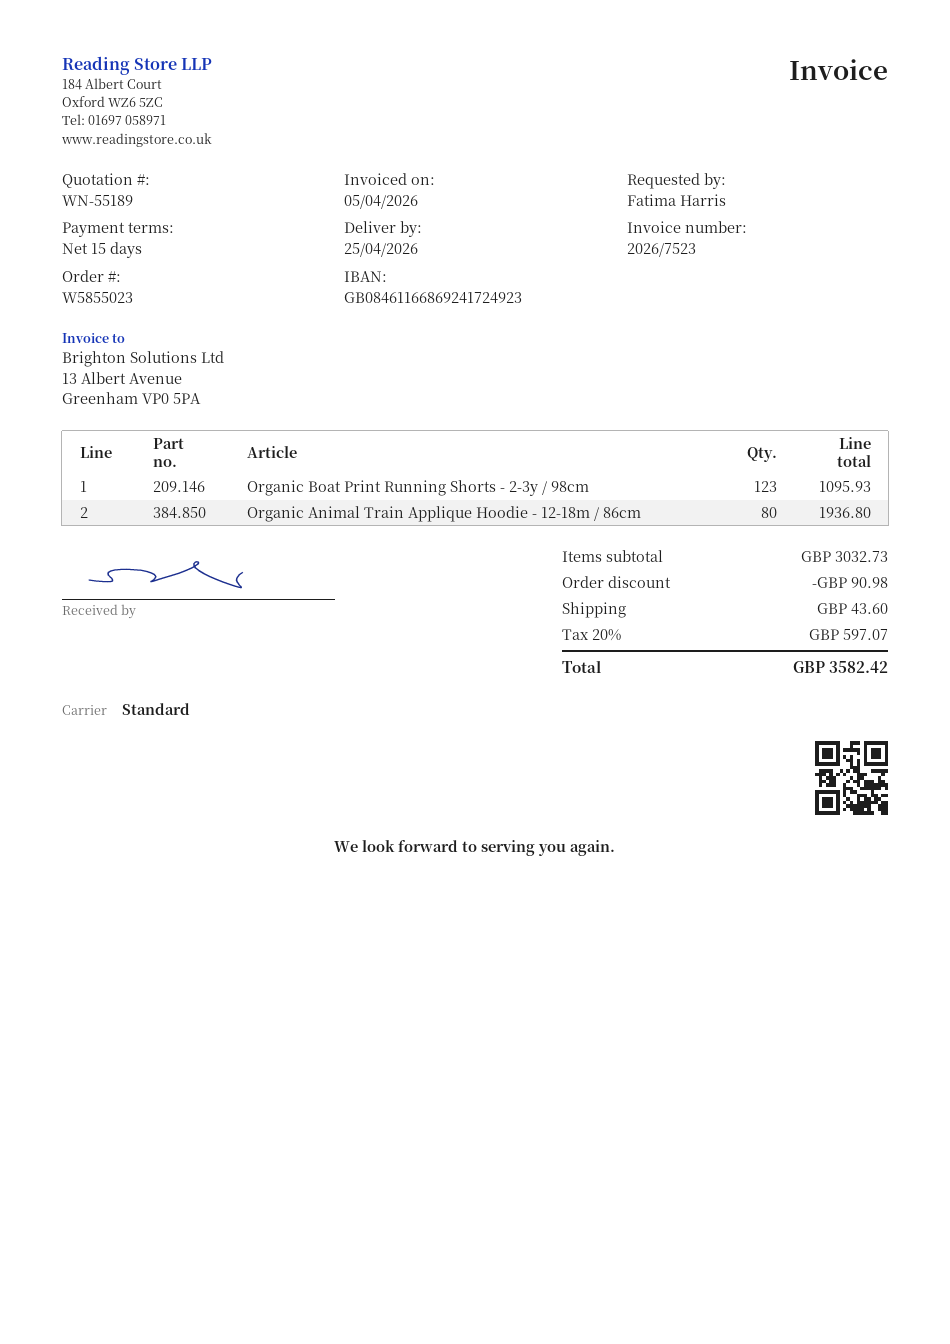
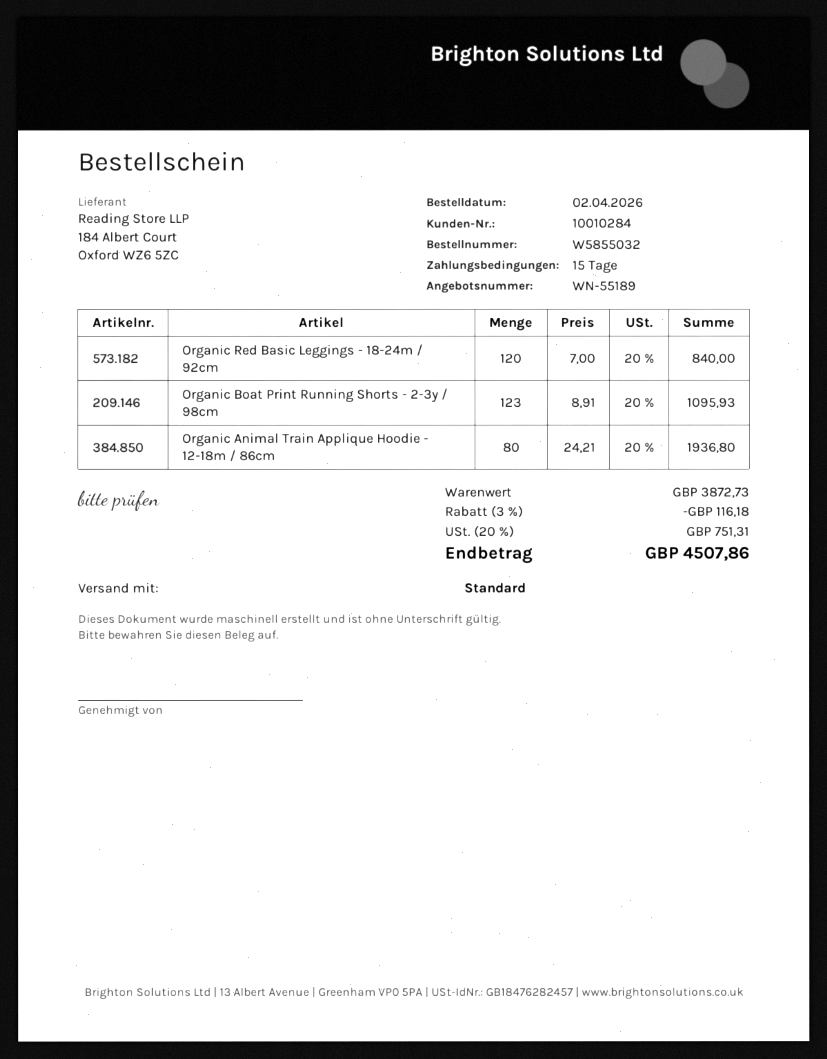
order number: W5855023 -> W5855032
Organic Red Basic Leggings - 18-24m / 92cm: none -> 120 for 840.00
subtotal: 3032.73 -> 3872.73
discount: 90.98 -> 116.18
shipping: 43.60 -> none
tax: 20% = 597.07 -> 20% = 751.31
total: 3582.42 -> 4507.86

